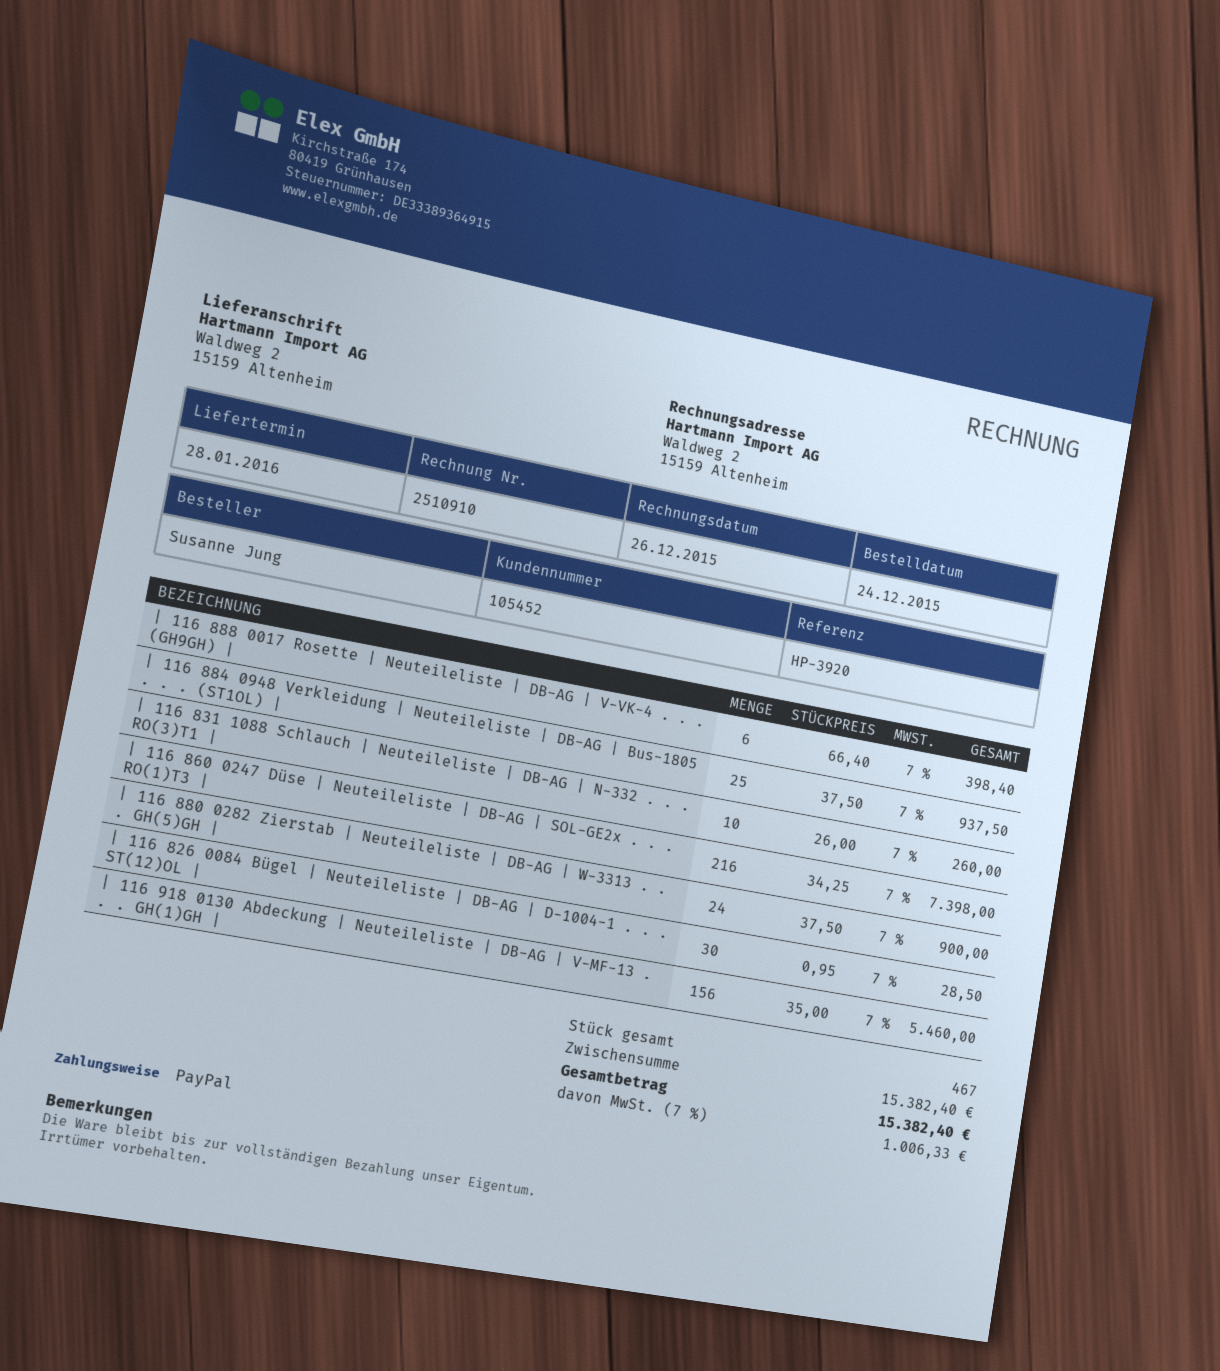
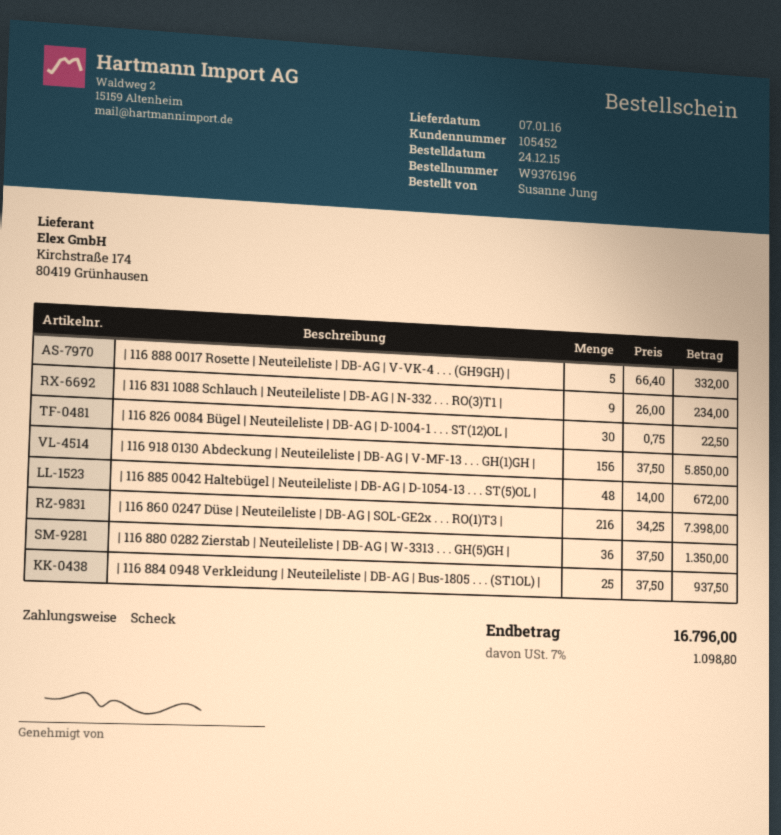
delivery date: 2016-01-28 -> 2016-01-07
payment method: PayPal -> cheque
| 116 888 0017 Rosette | Neuteileliste | DB-AG | V-VK-4 . . . (GH9GH) |: 6 x 66.40 = 398.40 -> 5 x 66.40 = 332.00
| 116 831 1088 Schlauch | Neuteileliste | DB-AG | N-332 . . . RO(3)T1 |: 10 x 26.00 = 260.00 -> 9 x 26.00 = 234.00
| 116 880 0282 Zierstab | Neuteileliste | DB-AG | W-3313 . . . GH(5)GH |: 24 x 37.50 = 900.00 -> 36 x 37.50 = 1350.00
| 116 826 0084 Bügel | Neuteileliste | DB-AG | D-1004-1 . . . ST(12)OL |: 30 x 0.95 = 28.50 -> 30 x 0.75 = 22.50
| 116 918 0130 Abdeckung | Neuteileliste | DB-AG | V-MF-13 . . . GH(1)GH |: 156 x 35.00 = 5460.00 -> 156 x 37.50 = 5850.00
| 116 885 0042 Haltebügel | Neuteileliste | DB-AG | D-1054-13 . . . ST(5)OL |: none -> 48 x 14.00 = 672.00
tax: 7% = 1006.33 -> 7% = 1098.80
total: 15382.40 -> 16796.00

